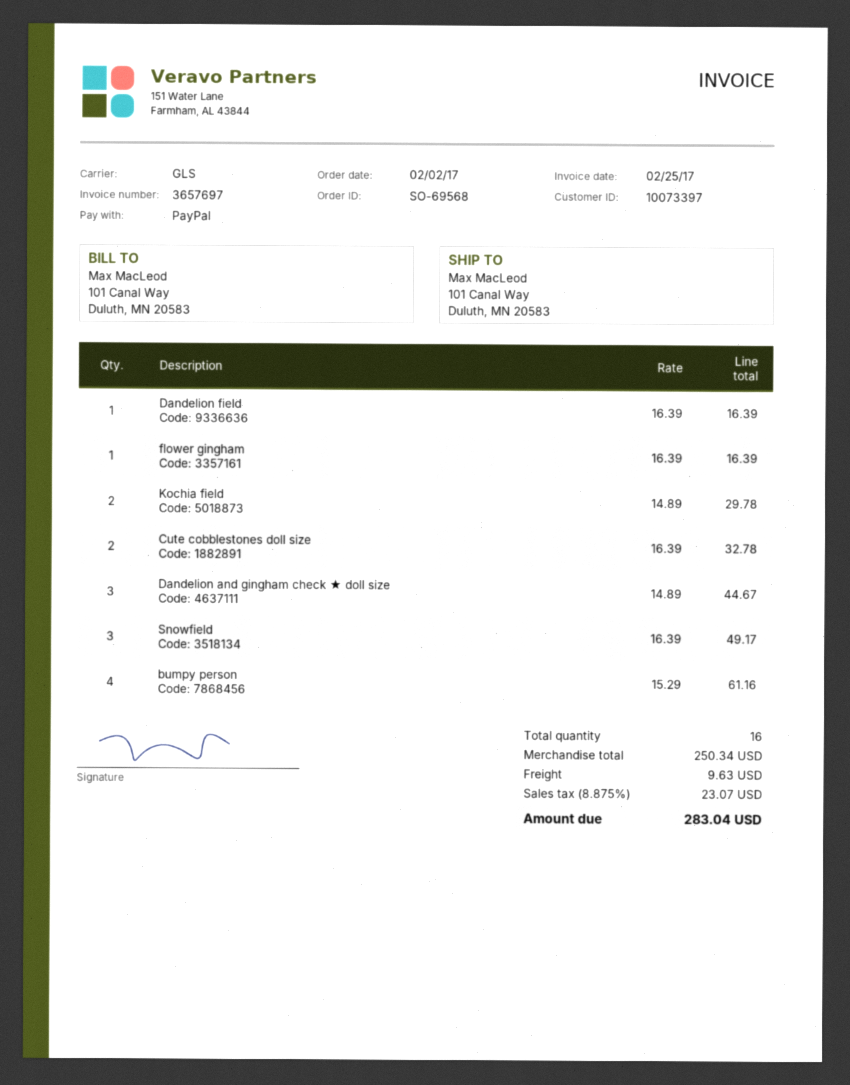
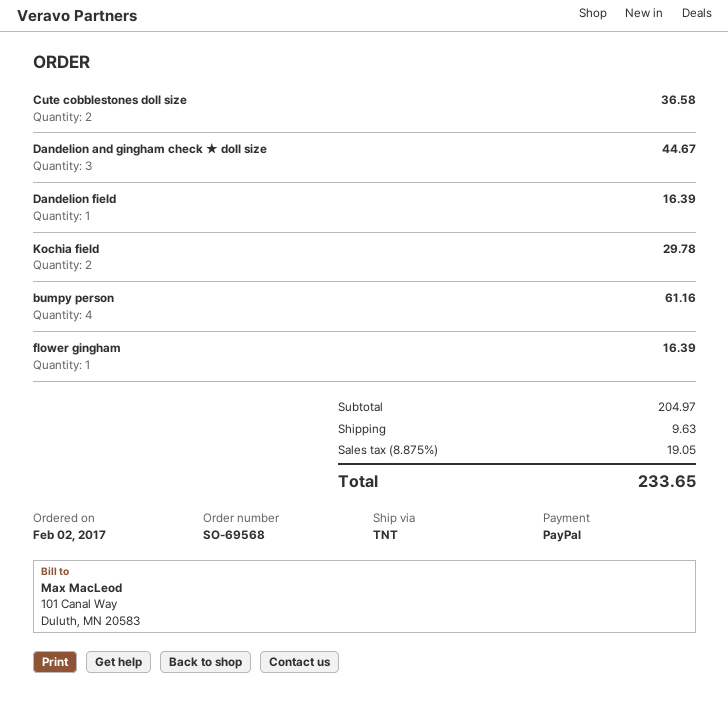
shipping method: GLS -> TNT
Cute cobblestones doll size: 2 for 32.78 -> 2 for 36.58
Snowfield: 3 for 49.17 -> none
subtotal: 250.34 -> 204.97
tax: 8.875% = 23.07 -> 8.875% = 19.05
total: 283.04 -> 233.65

